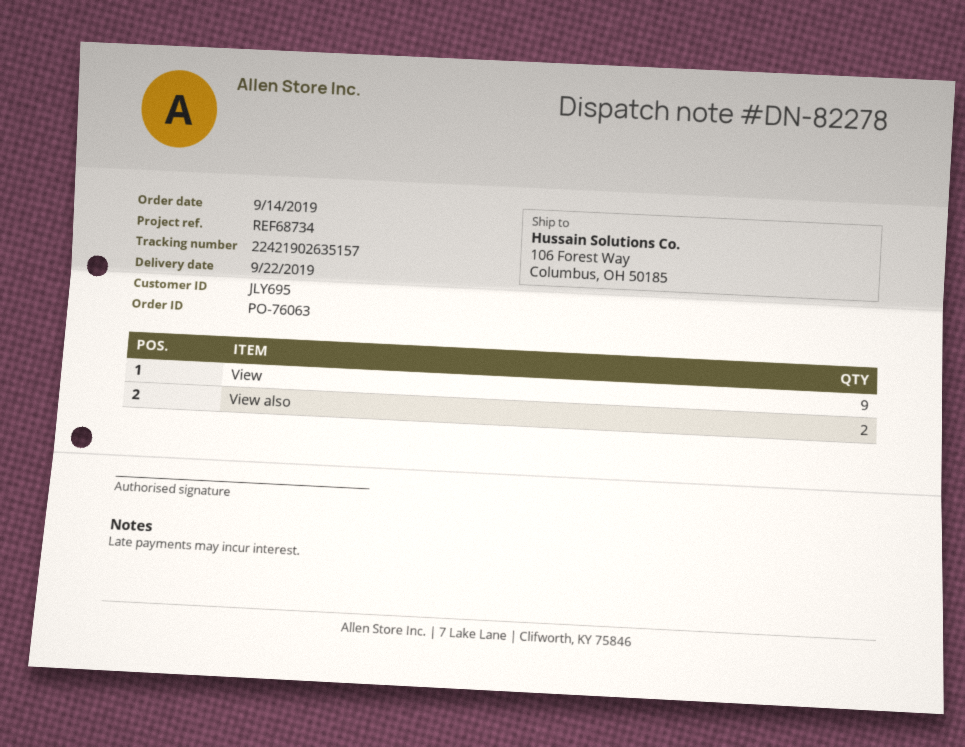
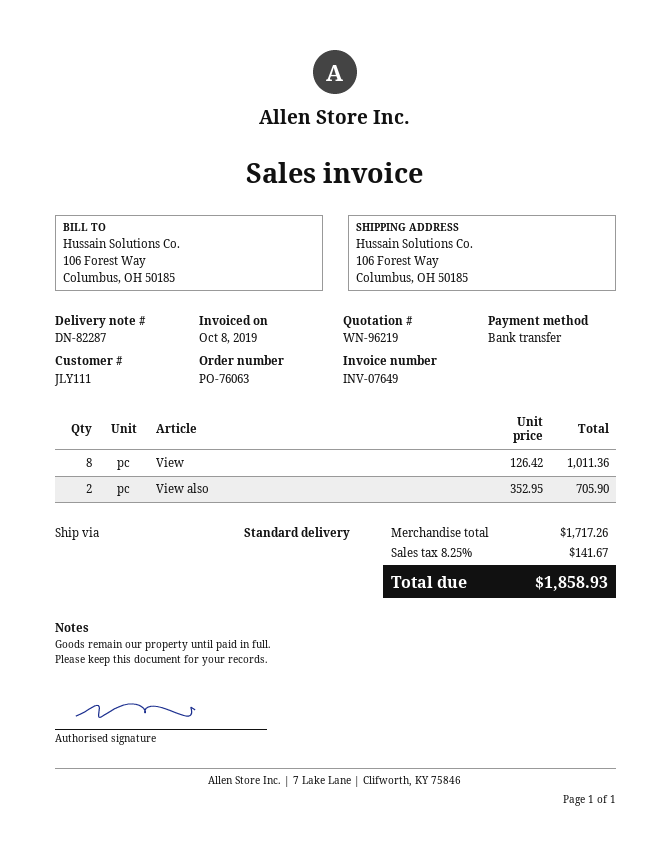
delivery note number: DN-82278 -> DN-82287
customer number: JLY695 -> JLY111
View: 9 -> 8

